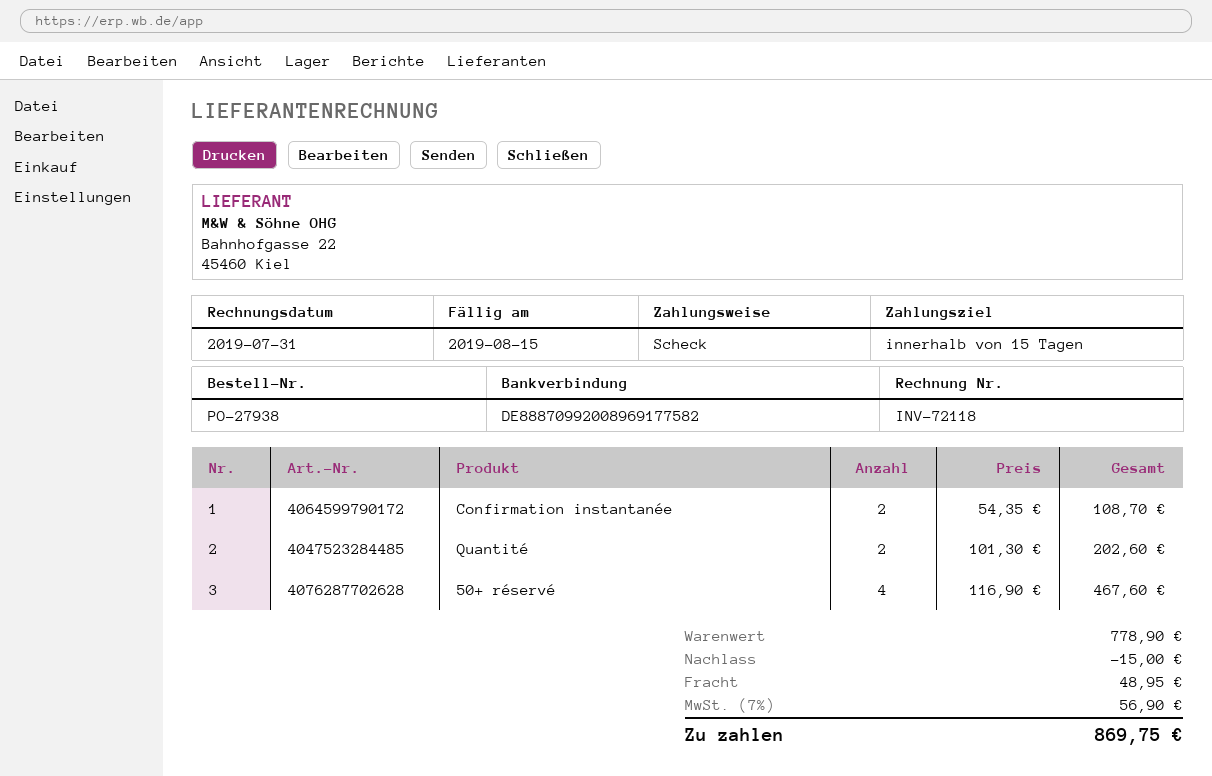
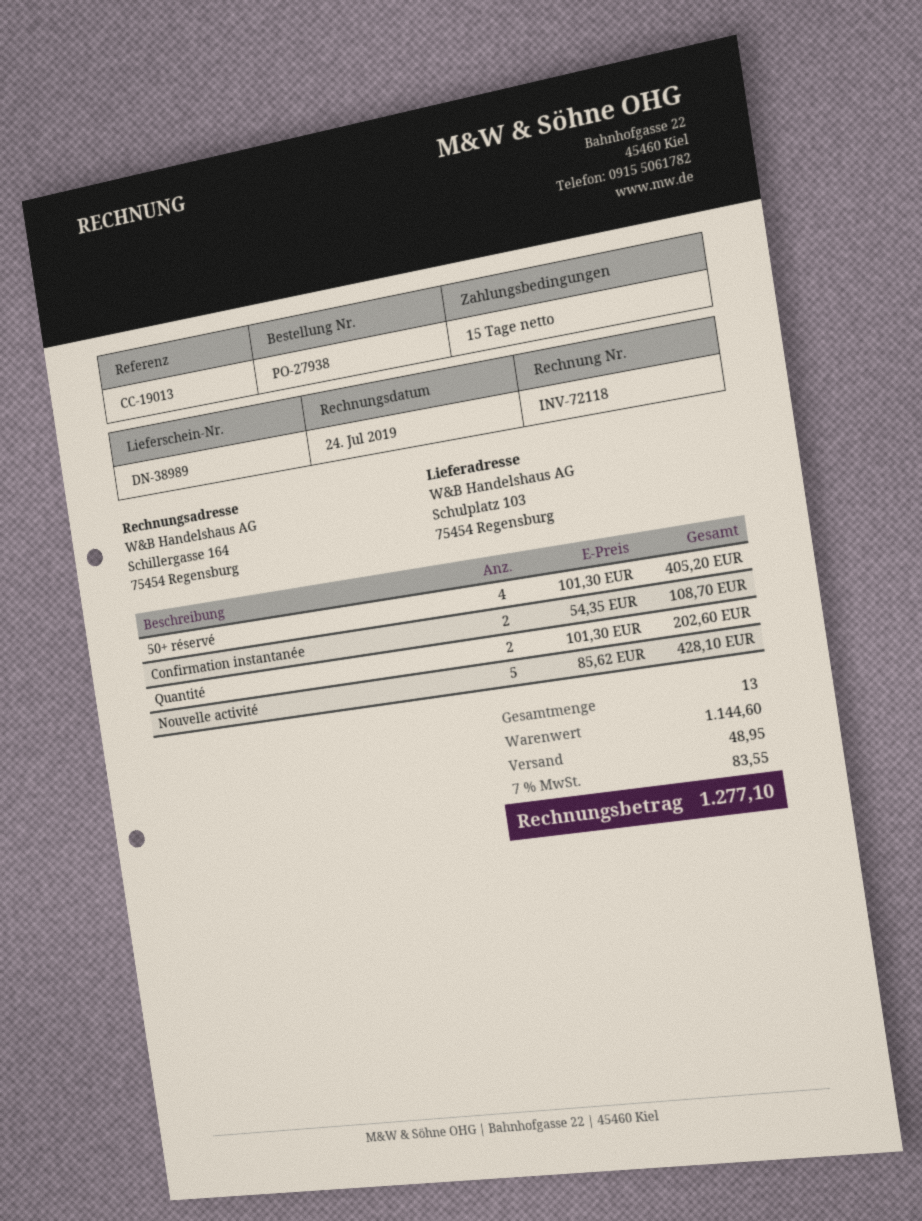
invoice date: 2019-07-31 -> 2019-07-24
50+ réservé: 4 x 116.90 = 467.60 -> 4 x 101.30 = 405.20
Nouvelle activité: none -> 5 x 85.62 = 428.10
subtotal: 778.90 -> 1144.60
discount: 15.00 -> none
tax: 7% = 56.90 -> 7% = 83.55
total: 869.75 -> 1277.10

